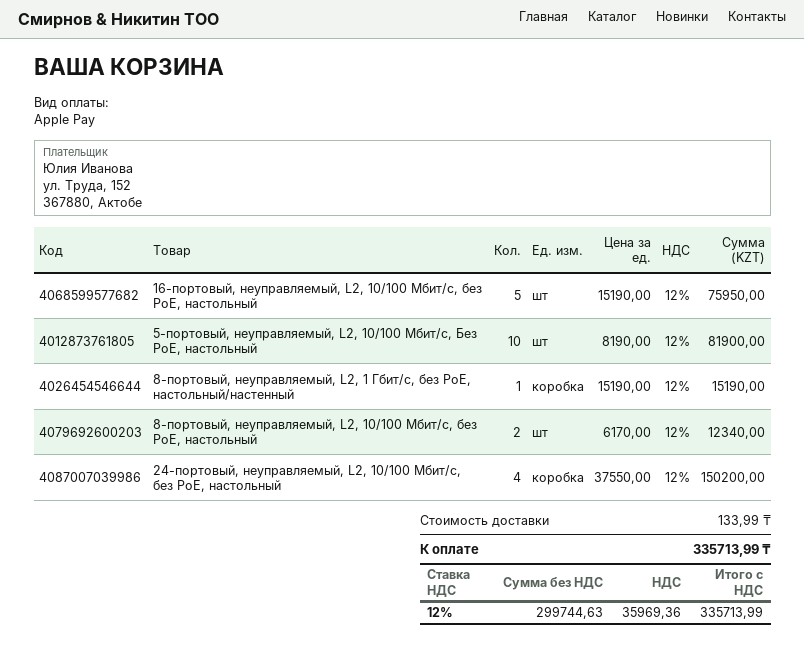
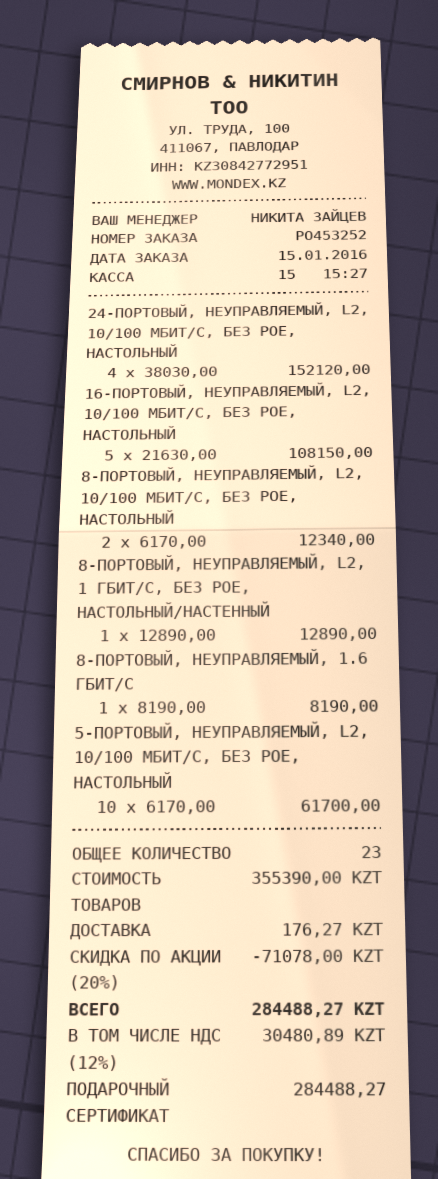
payment method: Apple Pay -> gift card
16-портовый, неуправляемый, L2, 10/100 Мбит/с, без PoE, настольный: 5 x 15190.00 = 75950.00 -> 5 x 21630.00 = 108150.00
5-портовый, неуправляемый, L2, 10/100 Мбит/с, Без PoE, настольный: 10 x 8190.00 = 81900.00 -> 10 x 6170.00 = 61700.00
8-портовый, неуправляемый, L2, 1 Гбит/с, без PoE, настольный/настенный: 1 x 15190.00 = 15190.00 -> 1 x 12890.00 = 12890.00
24-портовый, неуправляемый, L2, 10/100 Мбит/с, без PoE, настольный: 4 x 37550.00 = 150200.00 -> 4 x 38030.00 = 152120.00
8-ПОРТОВЫЙ, НЕУПРАВЛЯЕМЫЙ, 1.6 ГБИТ/С: none -> 1 x 8190.00 = 8190.00
discount: none -> 20% = 71078.00
shipping: 133.99 -> 176.27
tax: 12% = 35969.36 -> 12% = 30480.89
total: 335713.99 -> 284488.27

